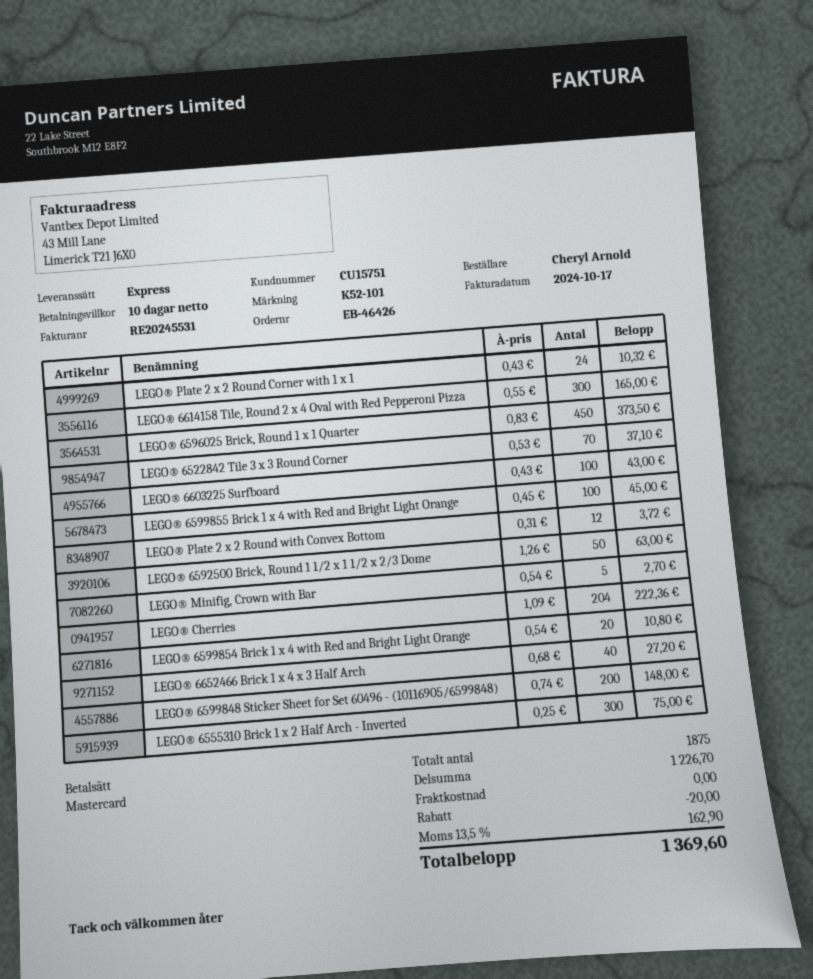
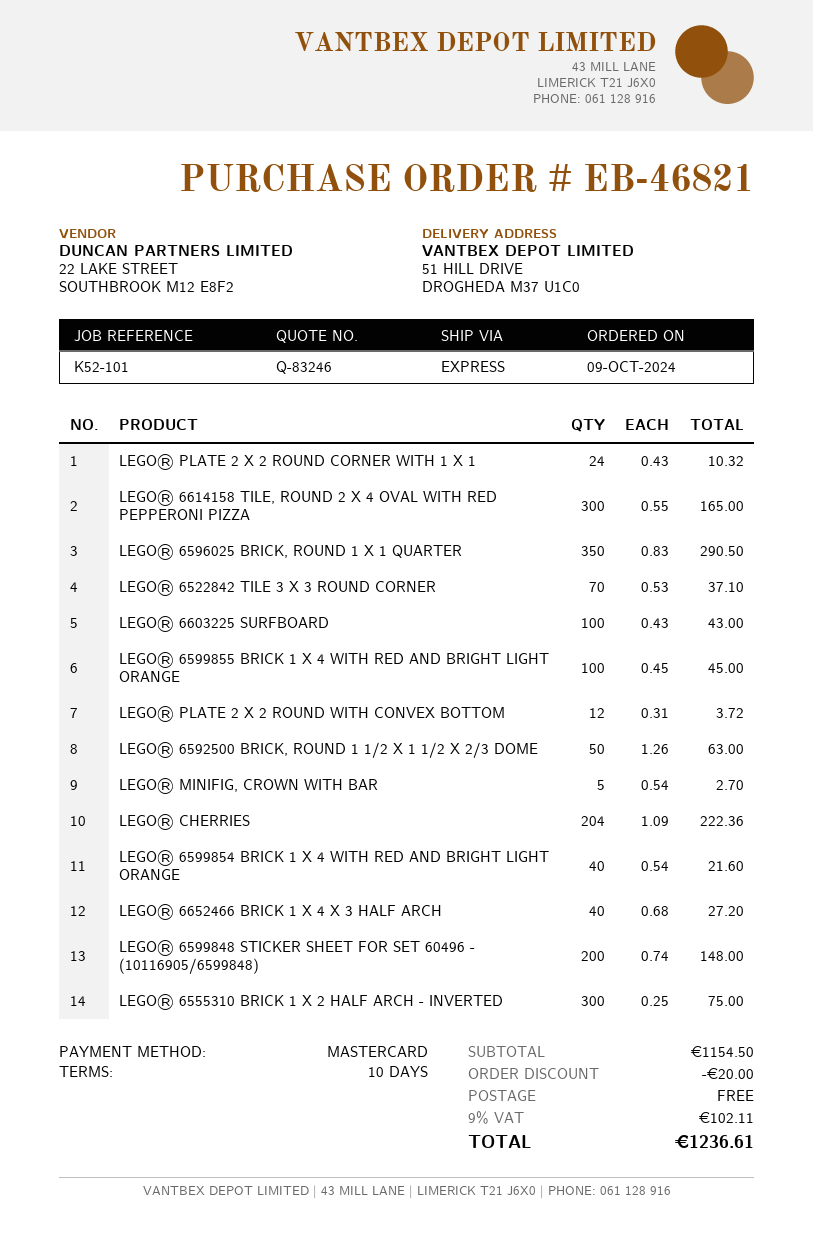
order number: EB-46426 -> EB-46821
LEGO® 6596025 Brick, Round 1 x 1 Quarter: 450 x 0.83 = 373.50 -> 350 x 0.83 = 290.50
LEGO® 6599854 Brick 1 x 4 with Red and Bright Light Orange: 20 x 0.54 = 10.80 -> 40 x 0.54 = 21.60
subtotal: 1226.70 -> 1154.50
tax: 13.5% = 162.90 -> 9% = 102.11
total: 1369.60 -> 1236.61

